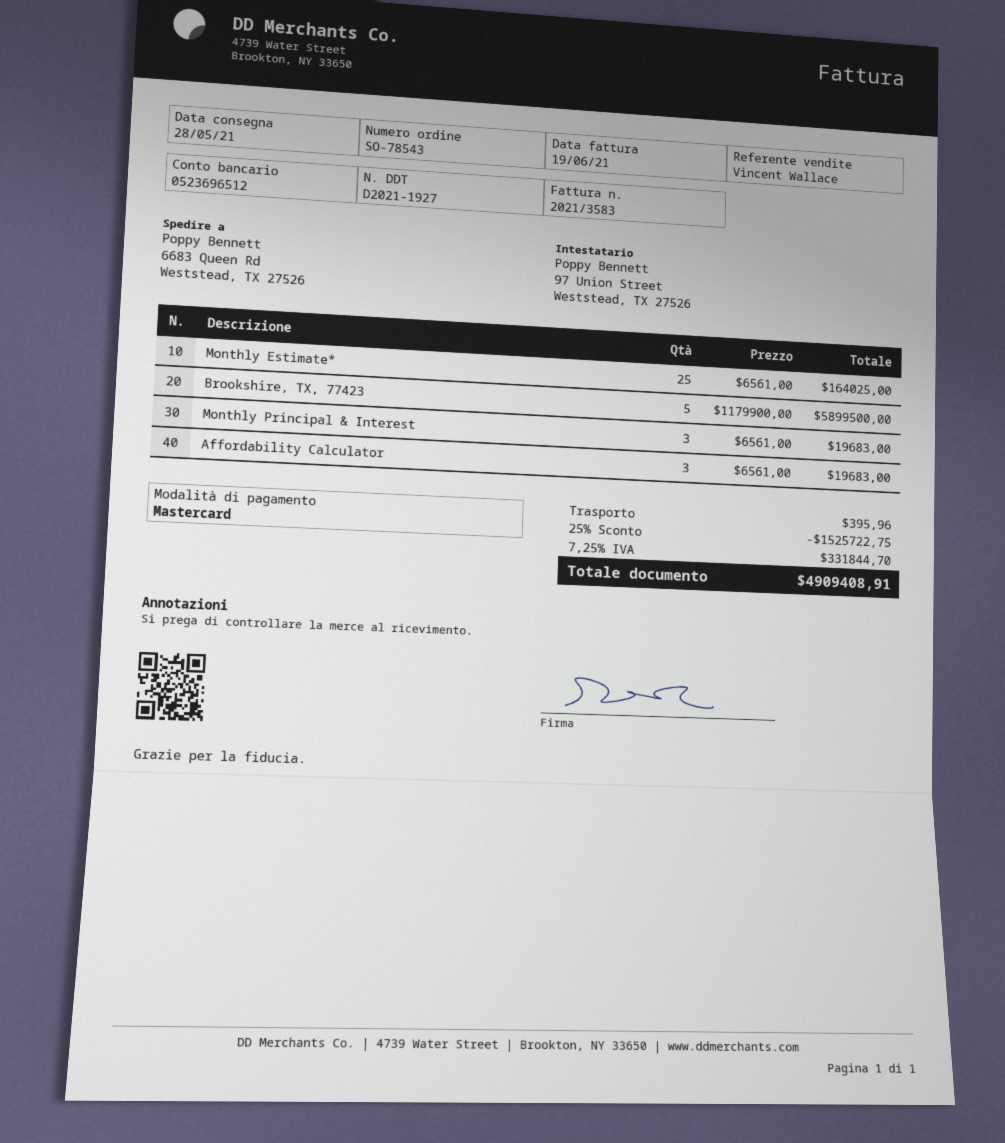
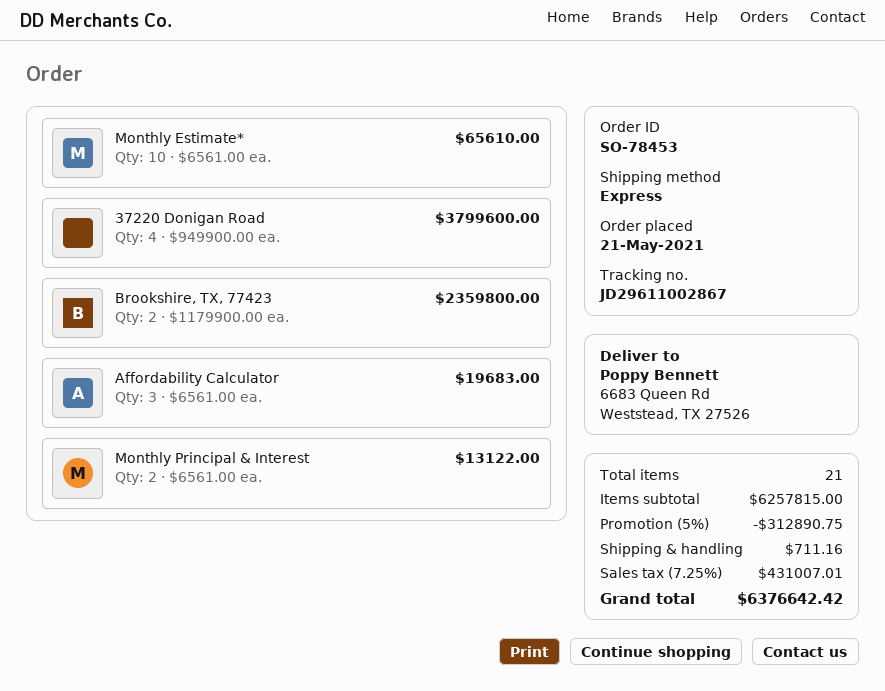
order number: SO-78543 -> SO-78453
Monthly Estimate*: 25 x 6561.00 = 164025.00 -> 10 x 6561.00 = 65610.00
Brookshire, TX, 77423: 5 x 1179900.00 = 5899500.00 -> 2 x 1179900.00 = 2359800.00
Monthly Principal & Interest: 3 x 6561.00 = 19683.00 -> 2 x 6561.00 = 13122.00
37220 Donigan Road: none -> 4 x 949900.00 = 3799600.00
discount: 25% = 1525722.75 -> 5% = 312890.75
shipping: 395.96 -> 711.16
tax: 7.25% = 331844.70 -> 7.25% = 431007.01
total: 4909408.91 -> 6376642.42

